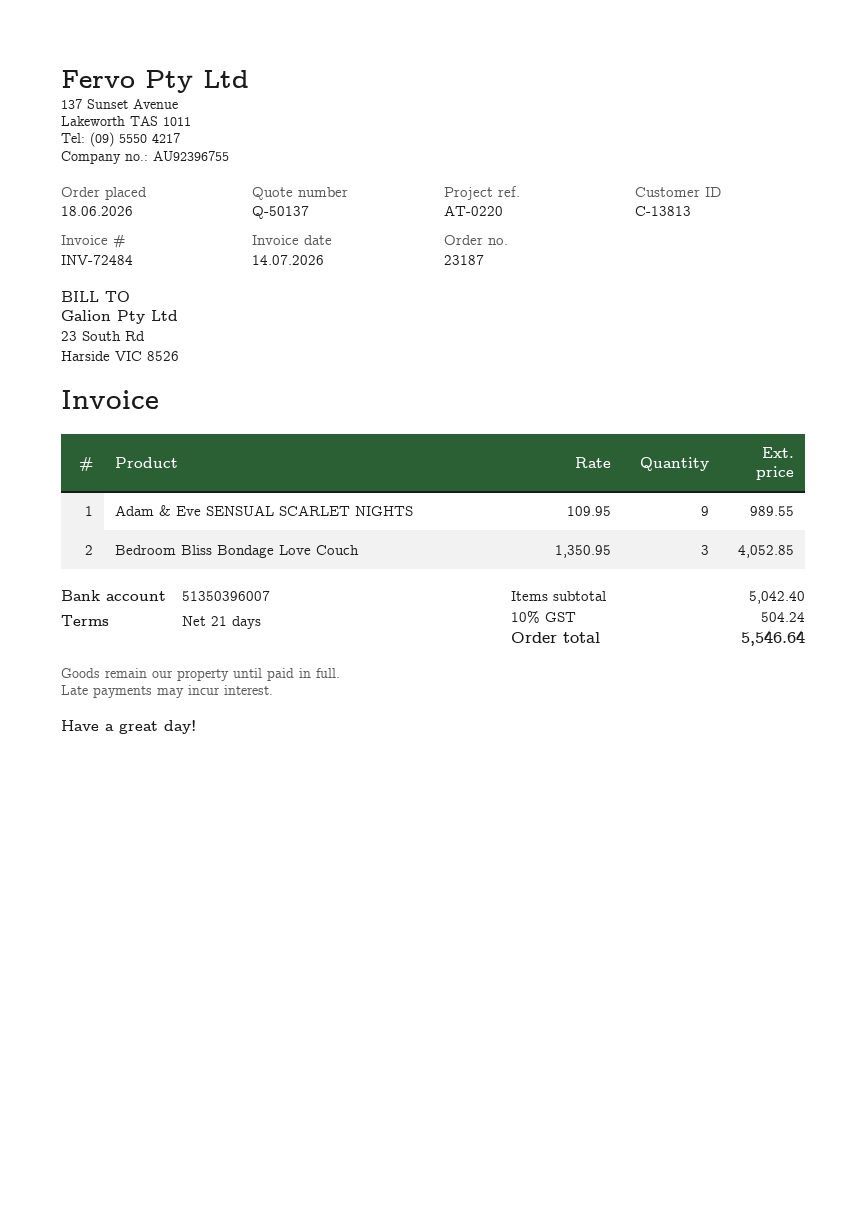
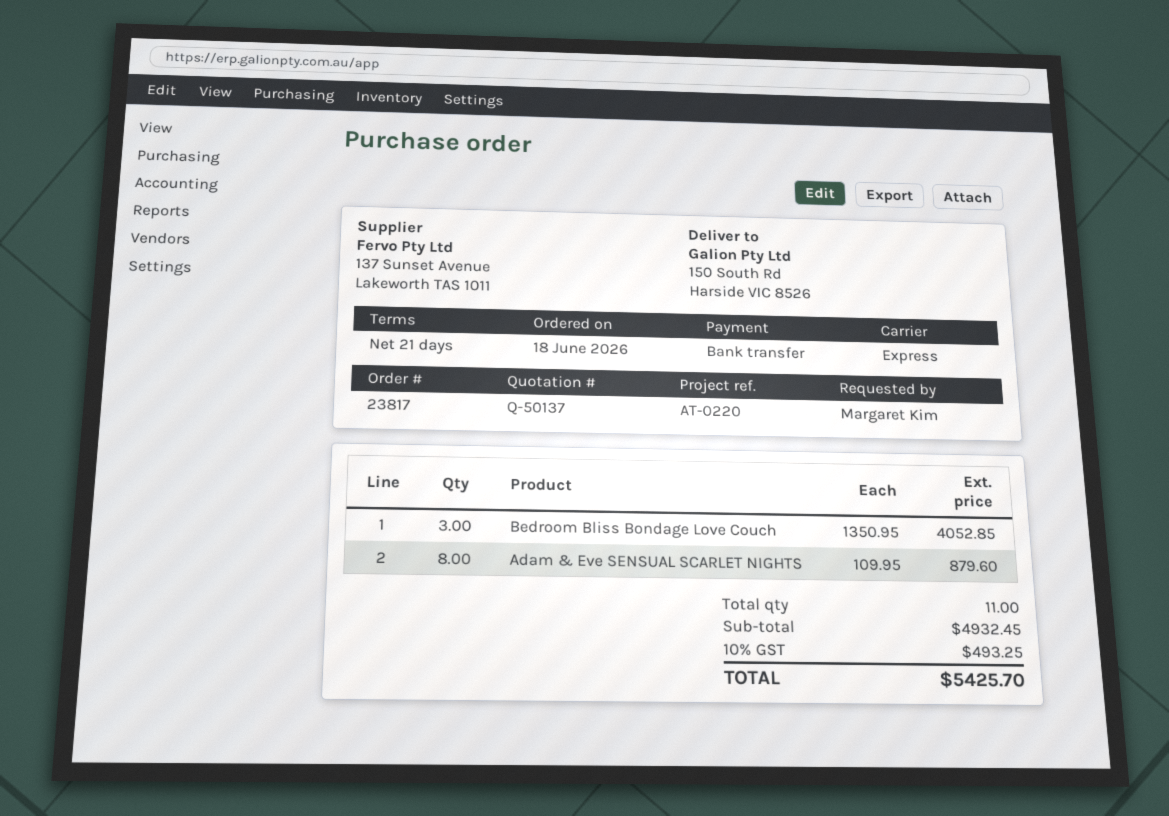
order number: 23187 -> 23817
Adam & Eve SENSUAL SCARLET NIGHTS: 9 x 109.95 = 989.55 -> 8 x 109.95 = 879.60
subtotal: 5042.40 -> 4932.45
tax: 10% = 504.24 -> 10% = 493.25
total: 5546.64 -> 5425.70

